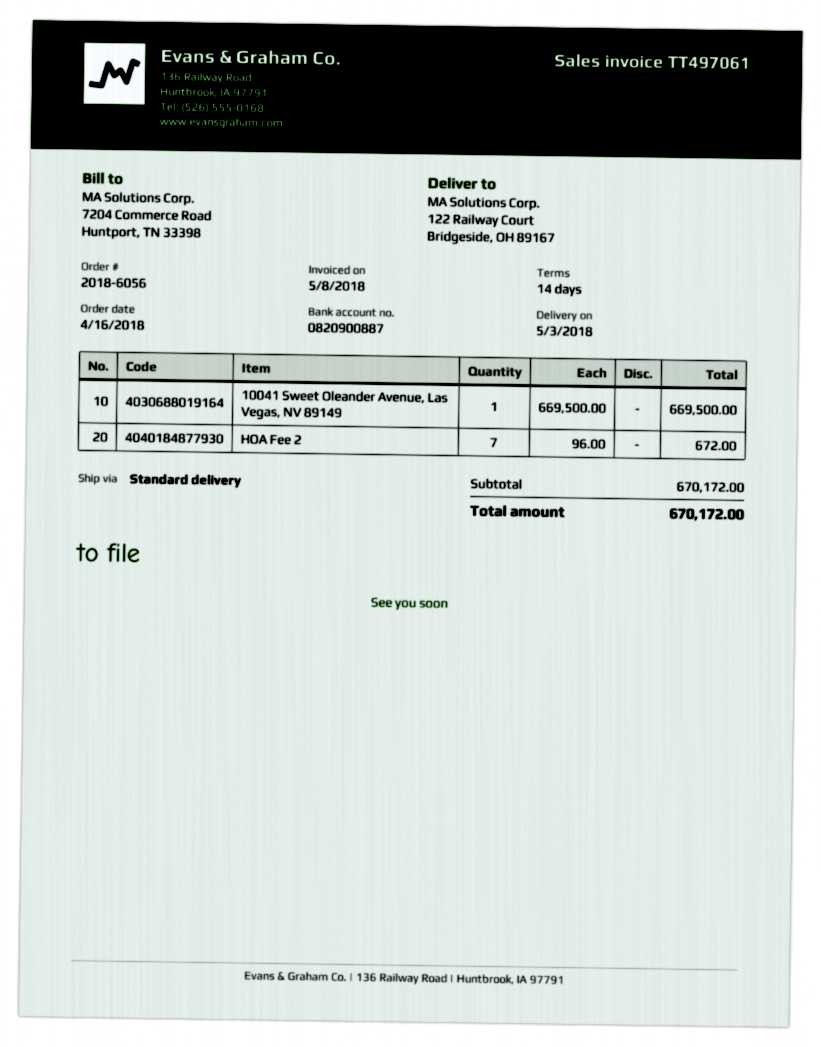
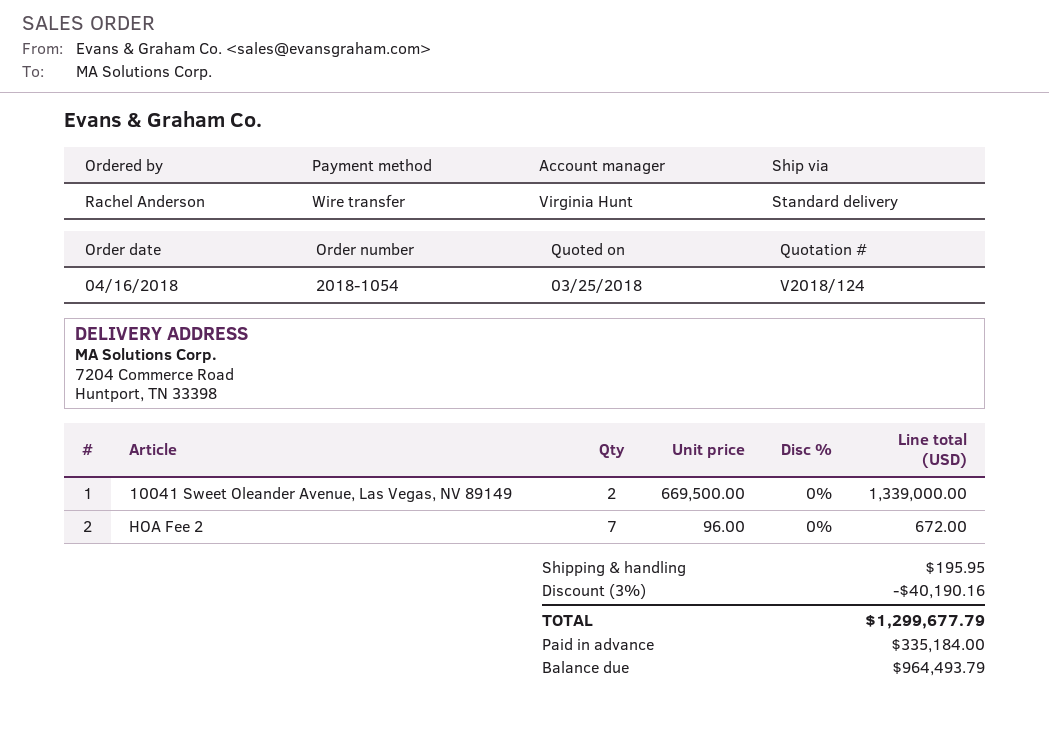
order number: 2018-6056 -> 2018-1054
ship to: 122 Railway Court, Bridgeside, OH 89167 -> 7204 Commerce Road, Huntport, TN 33398
10041 Sweet Oleander Avenue, Las Vegas, NV 89149: 1 x 669500.00 = 669500.00 -> 2 x 669500.00 = 1339000.00
discount: none -> 3% = 40190.16
shipping: none -> 195.95
total: 670172.00 -> 1299677.79

